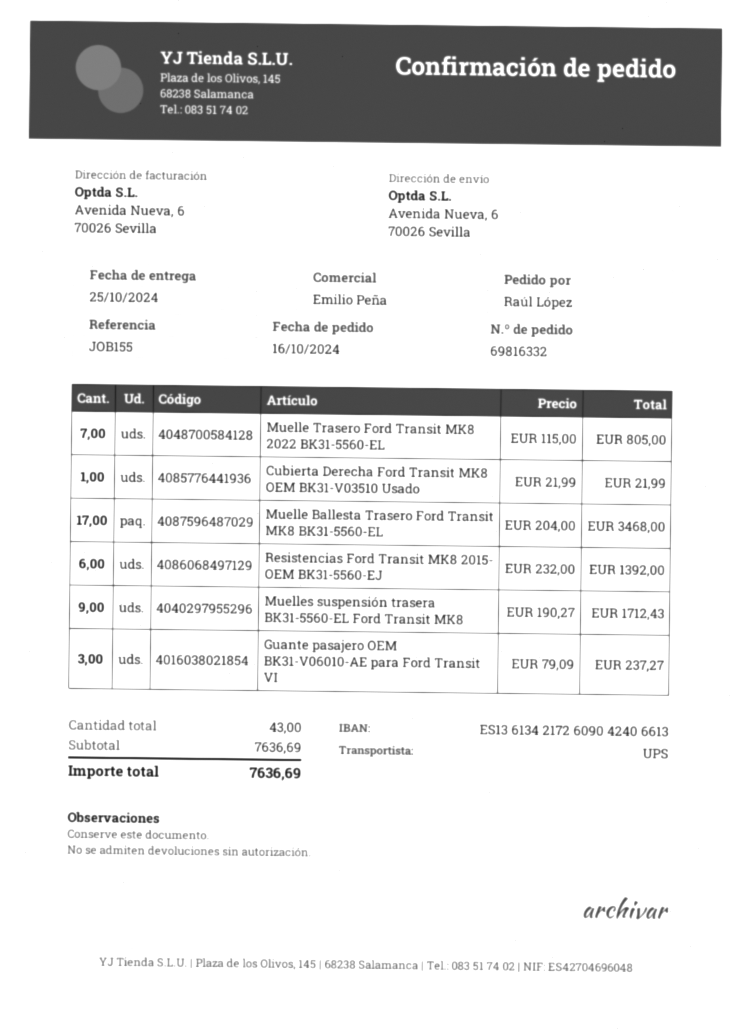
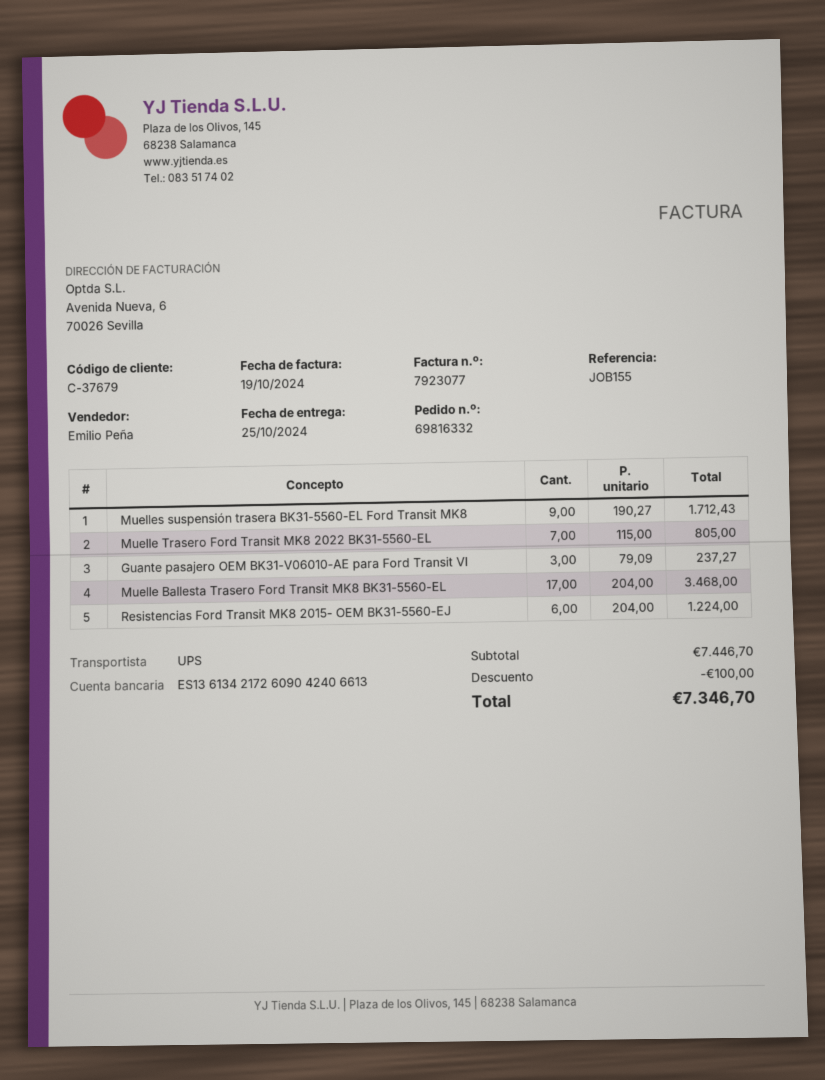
Cubierta Derecha Ford Transit MK8 OEM BK31-V03510 Usado: 1 x 21.99 = 21.99 -> none
Resistencias Ford Transit MK8 2015- OEM BK31-5560-EJ: 6 x 232.00 = 1392.00 -> 6 x 204.00 = 1224.00
subtotal: 7636.69 -> 7446.70
discount: none -> 100.00
total: 7636.69 -> 7346.70

